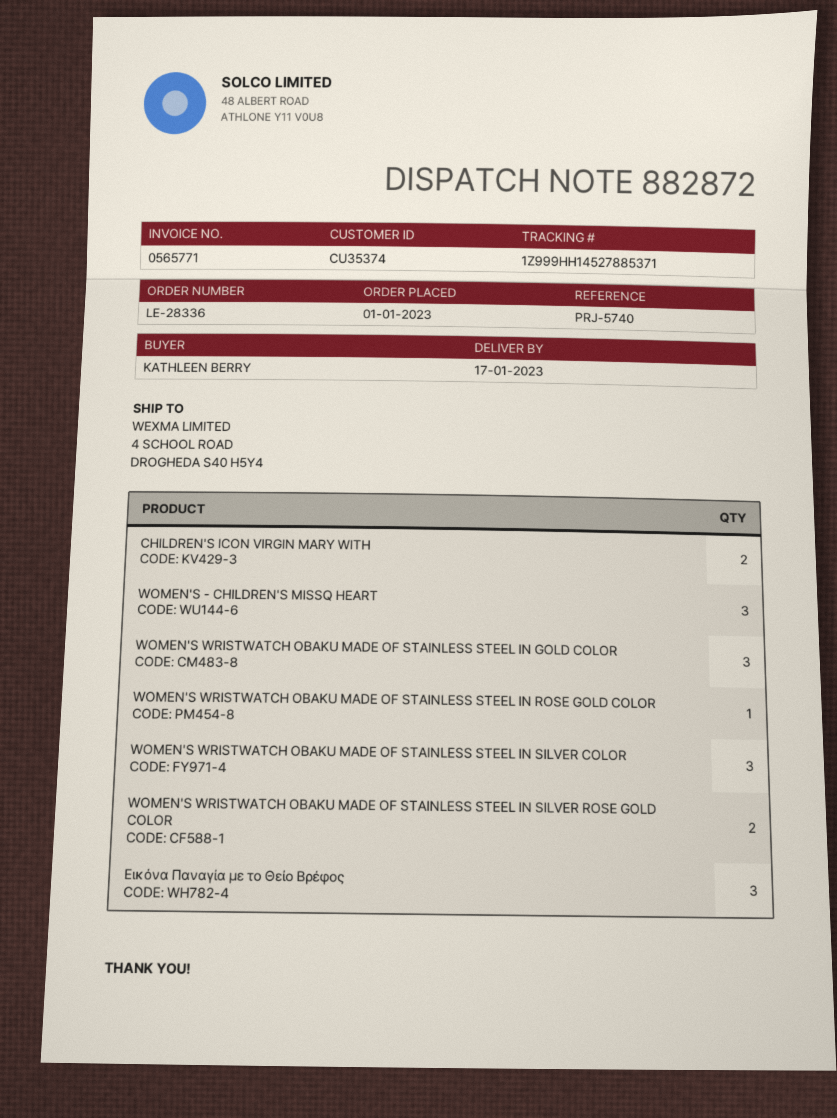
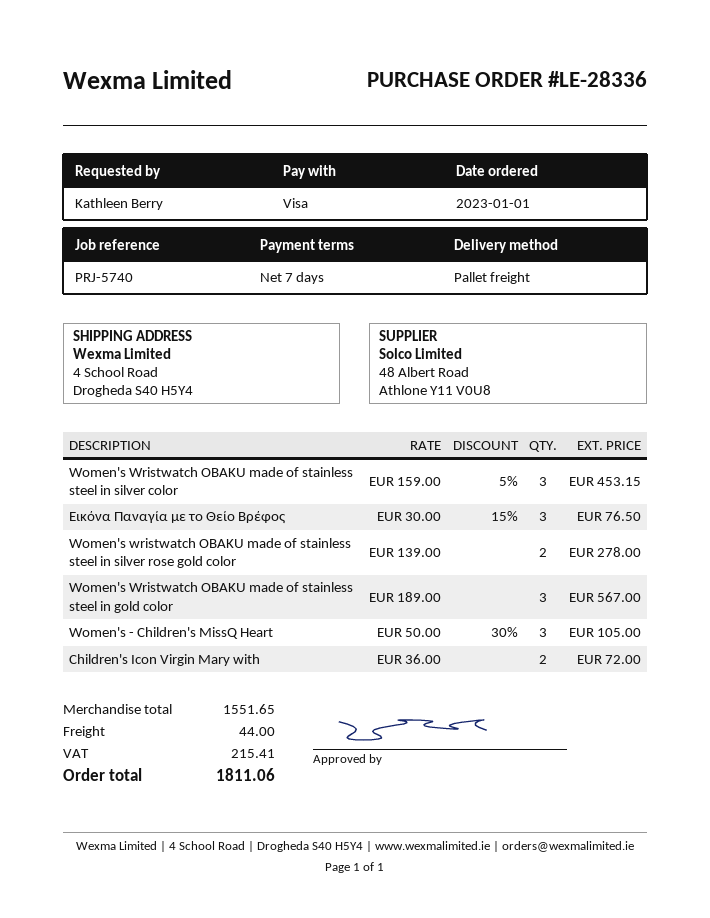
WOMEN'S WRISTWATCH OBAKU MADE OF STAINLESS STEEL IN ROSE GOLD COLOR: 1 -> none

